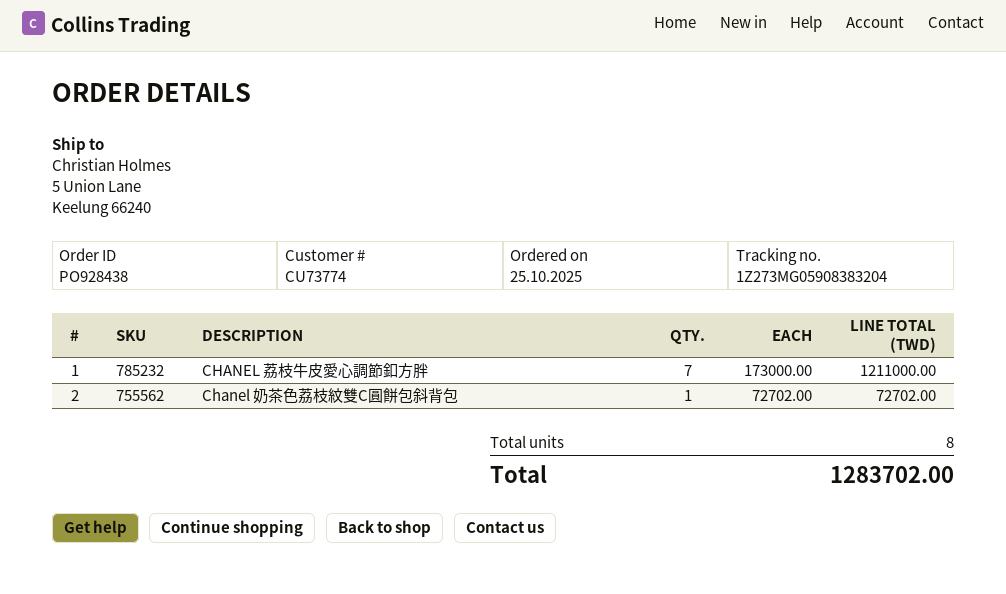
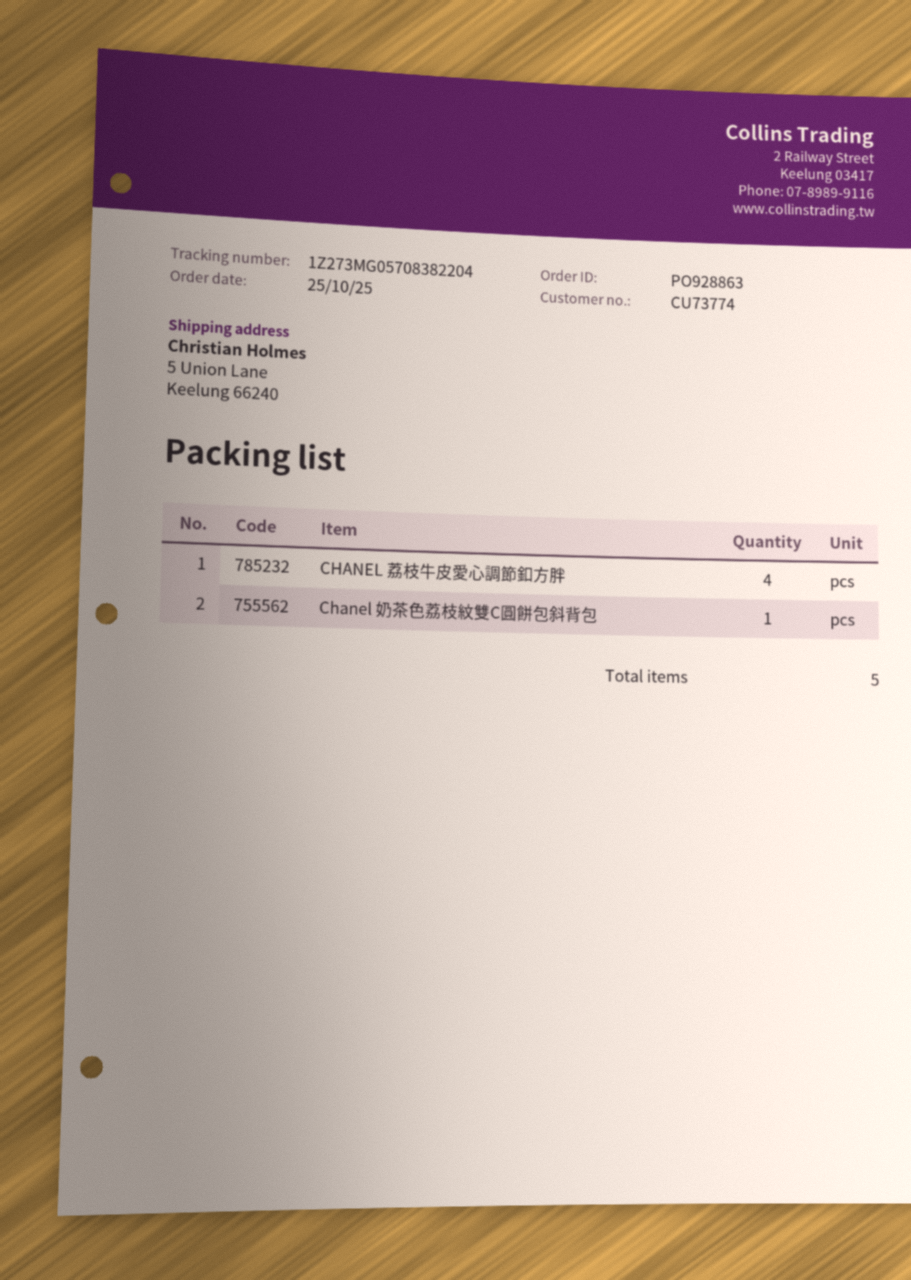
order number: PO928438 -> PO928863
tracking number: 1Z273MG05908383204 -> 1Z273MG05708382204
CHANEL 荔枝牛皮愛心調節釦方胖: 7 -> 4
total quantity: 8 -> 5

